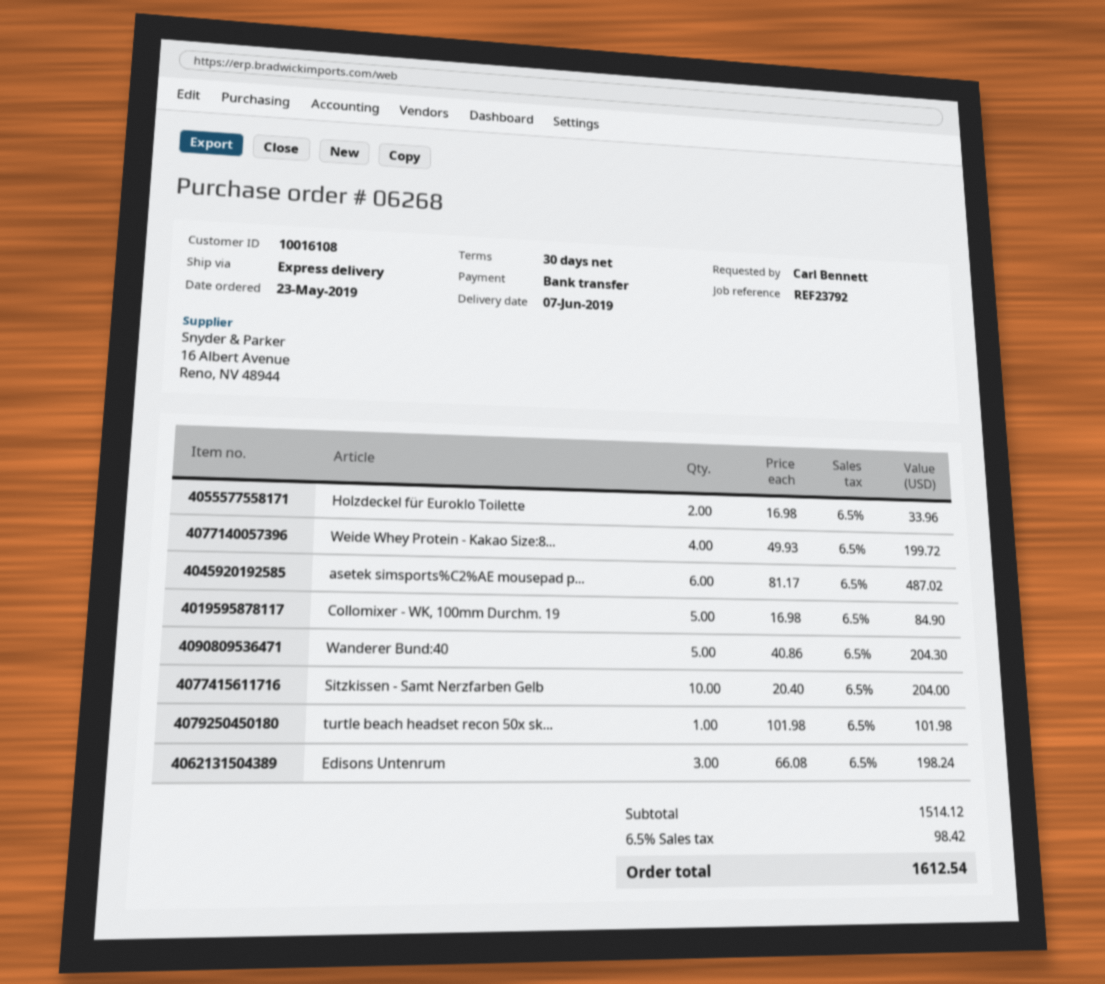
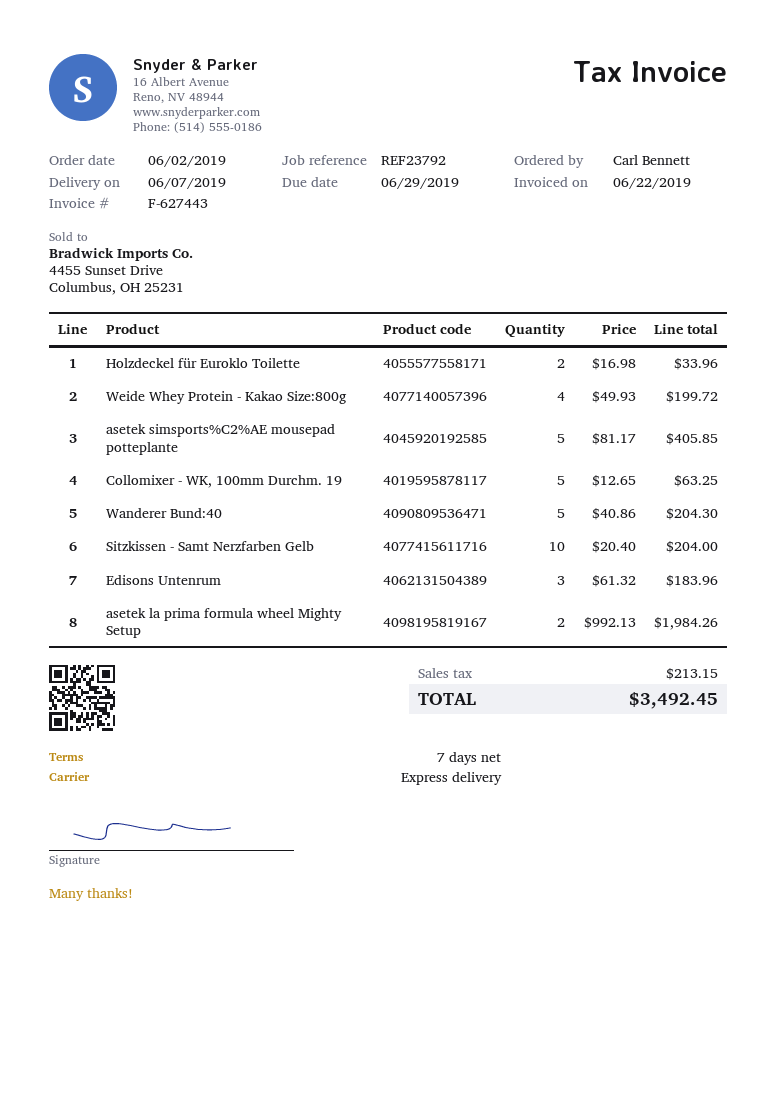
order date: 2019-05-23 -> 2019-06-02
payment terms: 30 days -> 7 days
asetek simsports%C2%AE mousepad p...: 6 x 81.17 = 487.02 -> 5 x 81.17 = 405.85
Collomixer - WK, 100mm Durchm. 19: 5 x 16.98 = 84.90 -> 5 x 12.65 = 63.25
turtle beach headset recon 50x sk...: 1 x 101.98 = 101.98 -> none
Edisons Untenrum: 3 x 66.08 = 198.24 -> 3 x 61.32 = 183.96
asetek la prima formula wheel Mighty Setup: none -> 2 x 992.13 = 1984.26
tax: 98.42 -> 213.15
total: 1612.54 -> 3492.45

